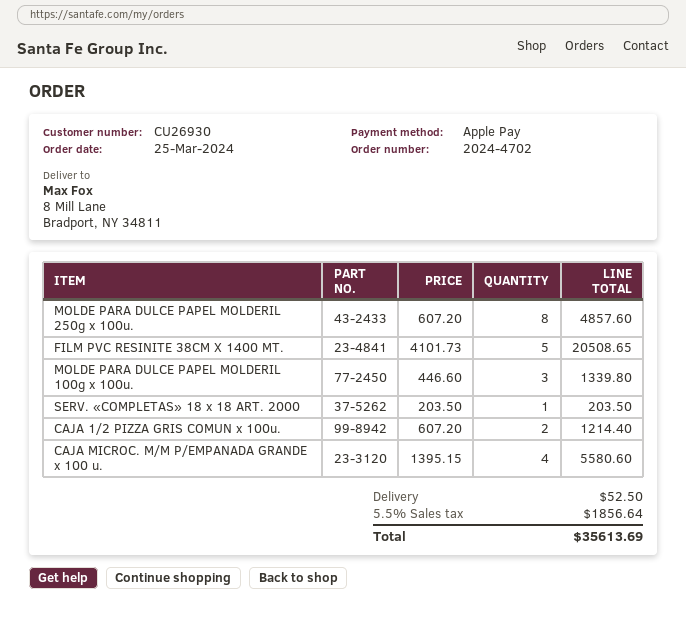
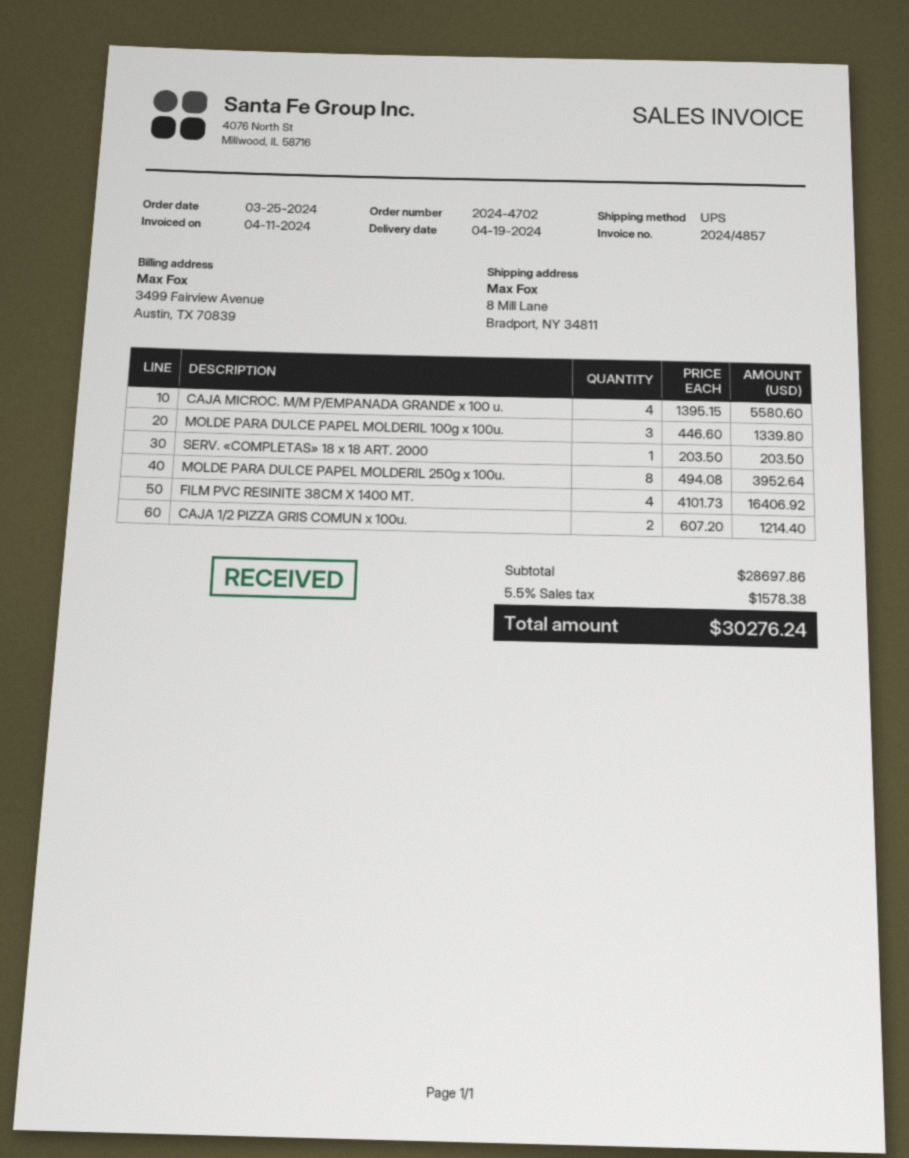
MOLDE PARA DULCE PAPEL MOLDERIL 250g x 100u.: 8 x 607.20 = 4857.60 -> 8 x 494.08 = 3952.64
FILM PVC RESINITE 38CM X 1400 MT.: 5 x 4101.73 = 20508.65 -> 4 x 4101.73 = 16406.92
shipping: 52.50 -> none
tax: 5.5% = 1856.64 -> 5.5% = 1578.38
total: 35613.69 -> 30276.24

